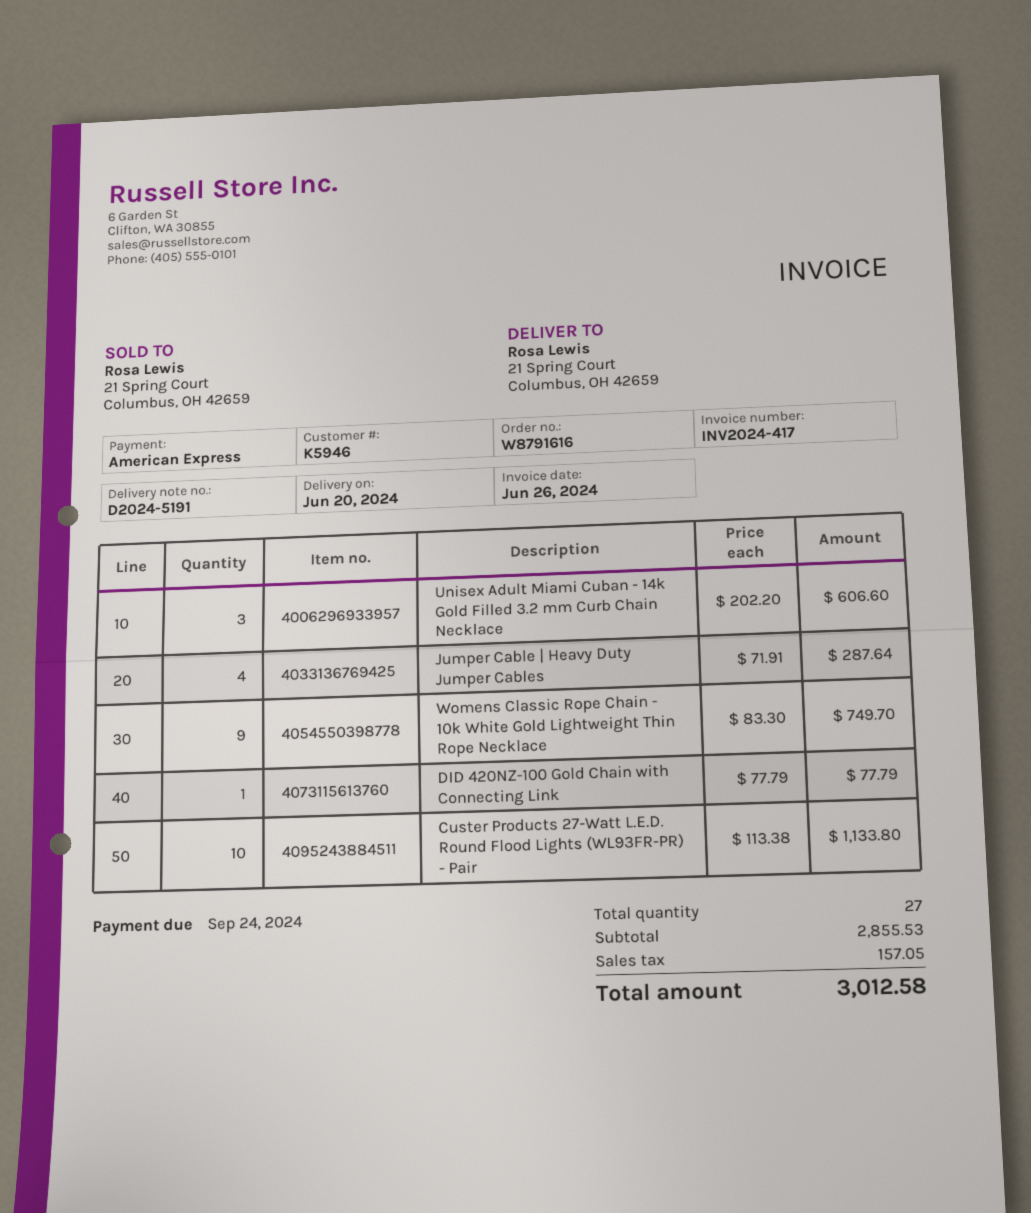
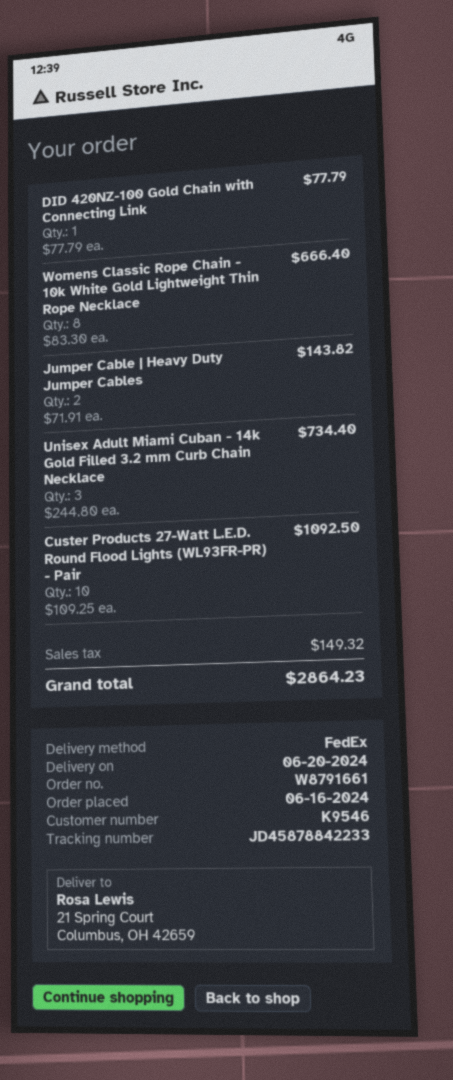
order number: W8791616 -> W8791661
customer number: K5946 -> K9546
Unisex Adult Miami Cuban - 14k Gold Filled 3.2 mm Curb Chain Necklace: 3 x 202.20 = 606.60 -> 3 x 244.80 = 734.40
Jumper Cable | Heavy Duty Jumper Cables: 4 x 71.91 = 287.64 -> 2 x 71.91 = 143.82
Womens Classic Rope Chain - 10k White Gold Lightweight Thin Rope Necklace: 9 x 83.30 = 749.70 -> 8 x 83.30 = 666.40
Custer Products 27-Watt L.E.D. Round Flood Lights (WL93FR-PR) - Pair: 10 x 113.38 = 1133.80 -> 10 x 109.25 = 1092.50
tax: 157.05 -> 149.32
total: 3012.58 -> 2864.23

